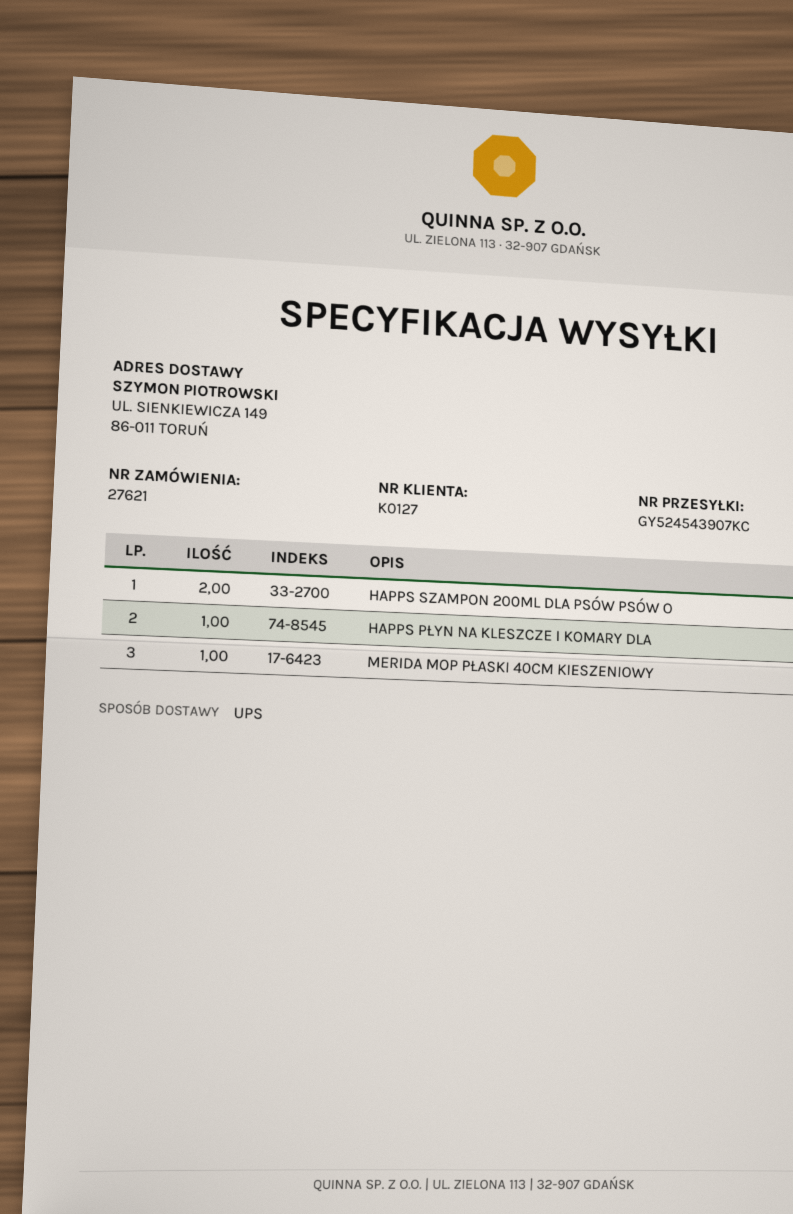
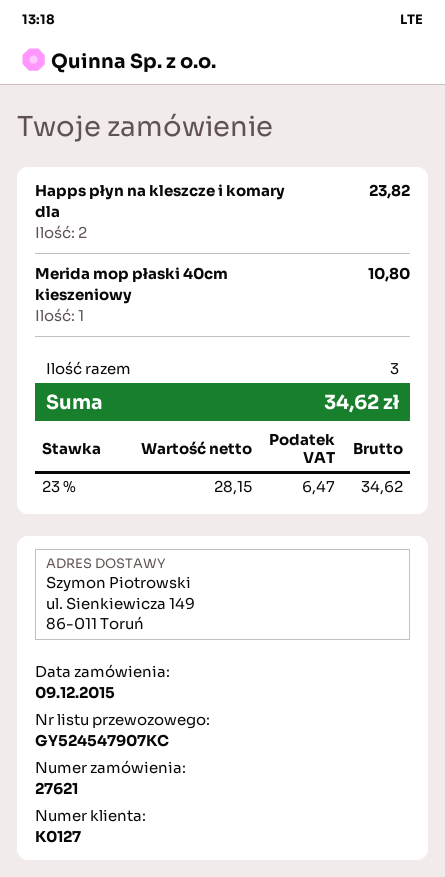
tracking number: GY524543907KC -> GY524547907KC
HAPPS SZAMPON 200ML DLA PSÓW PSÓW O: 2 -> none
HAPPS PŁYN NA KLESZCZE I KOMARY DLA: 1 -> 2

